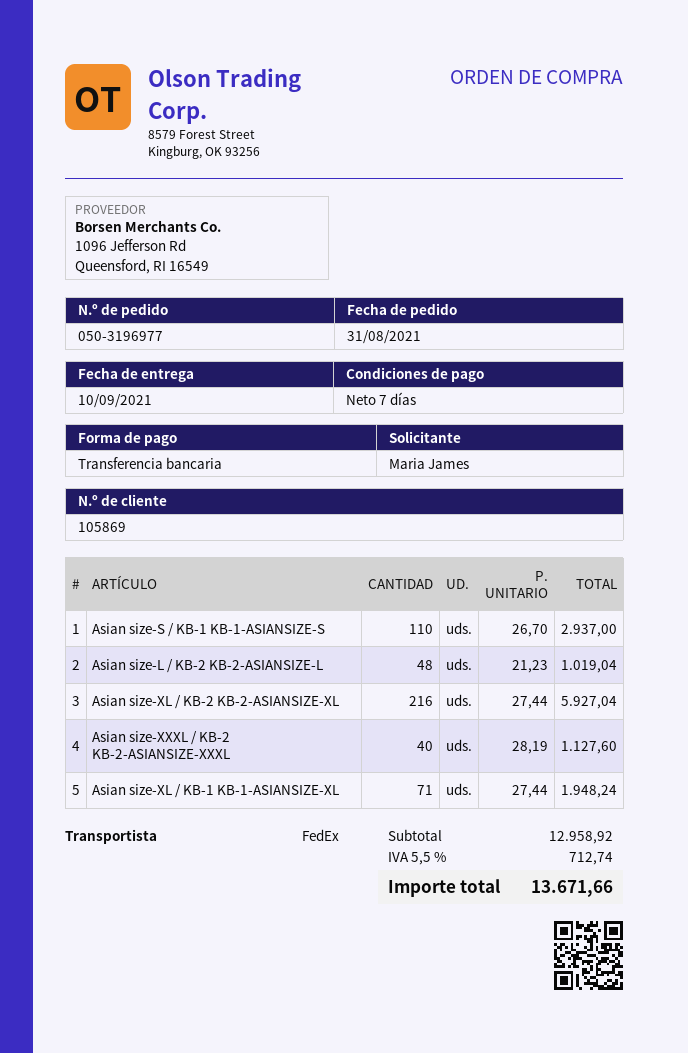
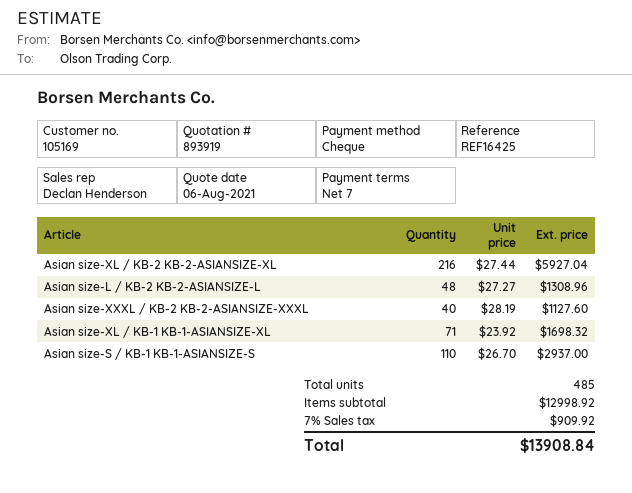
customer number: 105869 -> 105169
payment method: bank transfer -> cheque
Asian size-L / KB-2 KB-2-ASIANSIZE-L: 48 x 21.23 = 1019.04 -> 48 x 27.27 = 1308.96
Asian size-XL / KB-1 KB-1-ASIANSIZE-XL: 71 x 27.44 = 1948.24 -> 71 x 23.92 = 1698.32
subtotal: 12958.92 -> 12998.92
tax: 5.5% = 712.74 -> 7% = 909.92
total: 13671.66 -> 13908.84

